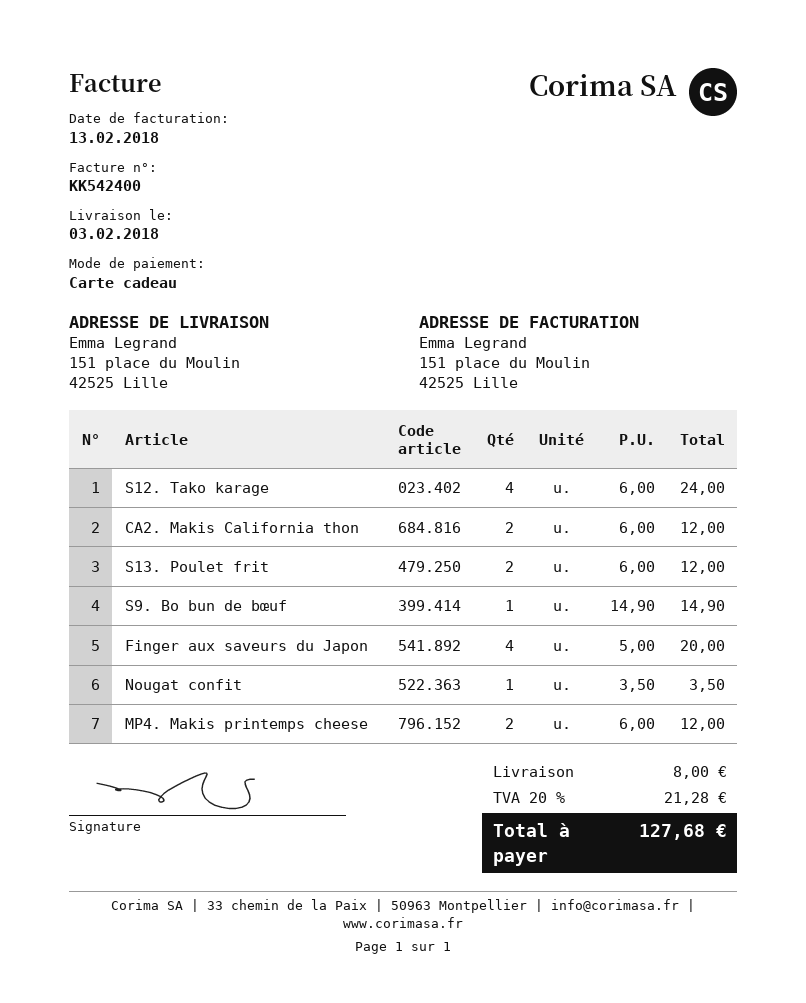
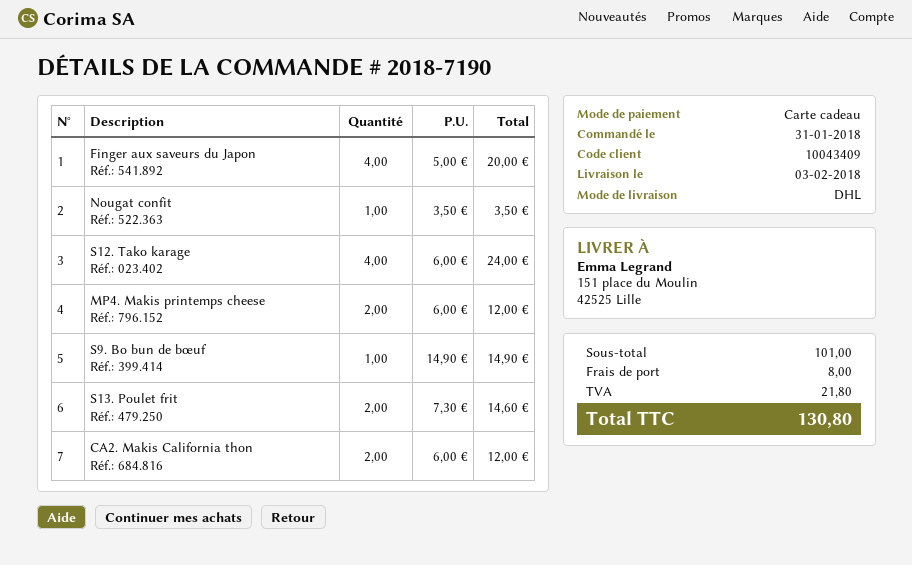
S13. Poulet frit: 2 x 6.00 = 12.00 -> 2 x 7.30 = 14.60
tax: 21.28 -> 21.80
total: 127.68 -> 130.80

